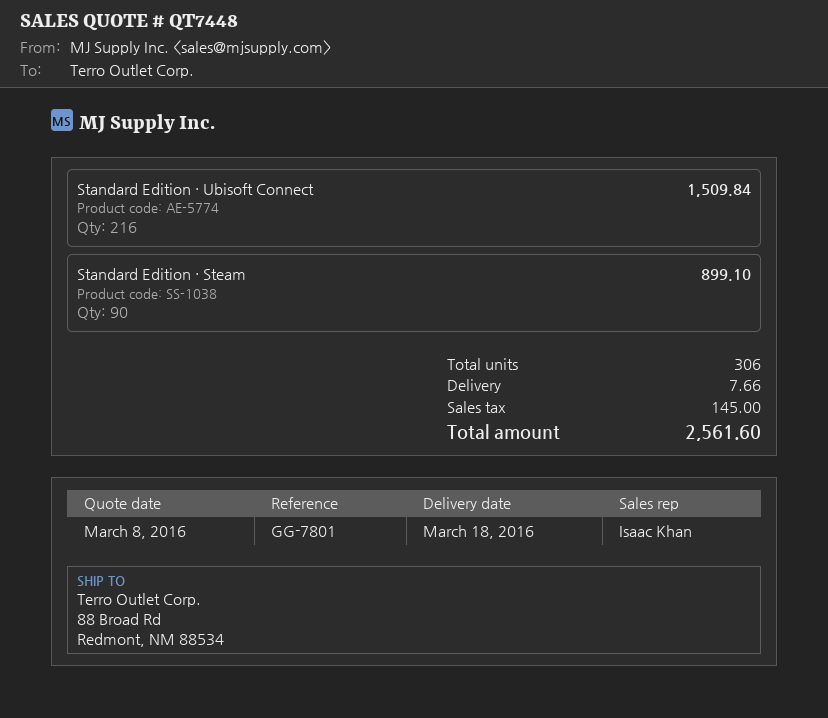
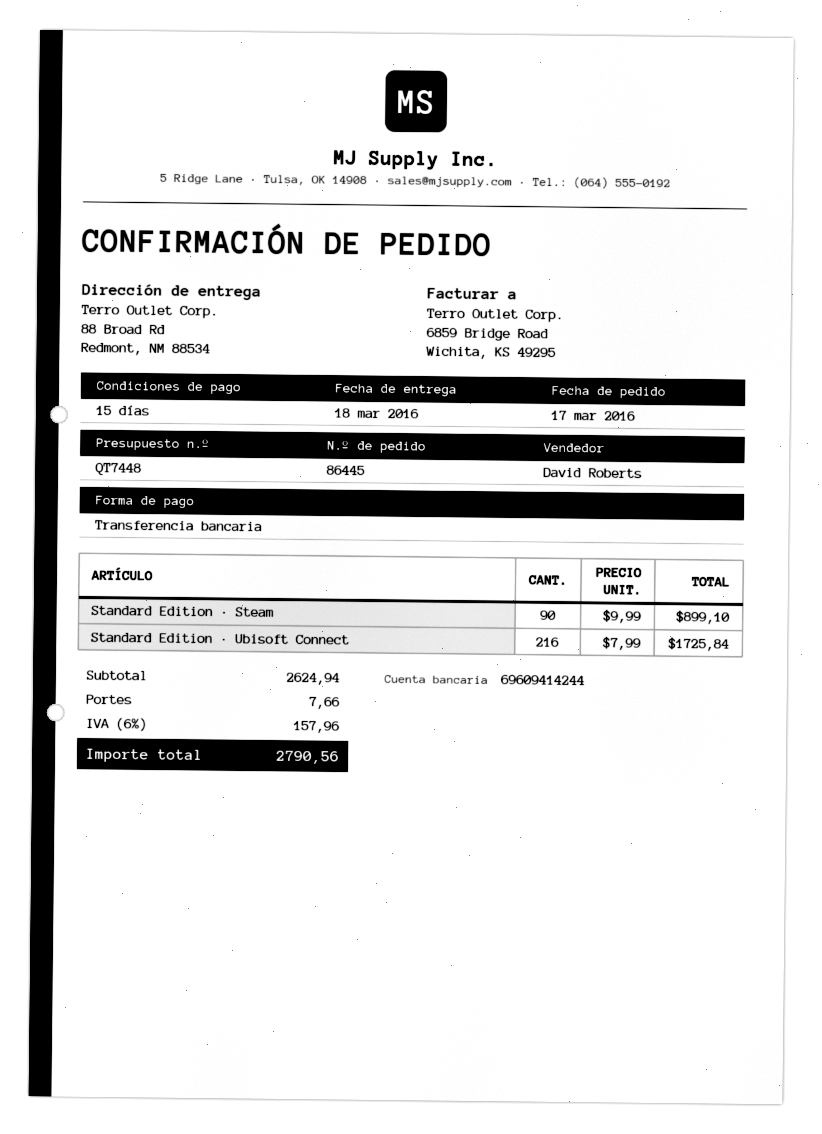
sales rep: Isaac Khan -> David Roberts
Standard Edition · Ubisoft Connect: 216 for 1509.84 -> 216 for 1725.84
tax: 145.00 -> 157.96
total: 2561.60 -> 2790.56

